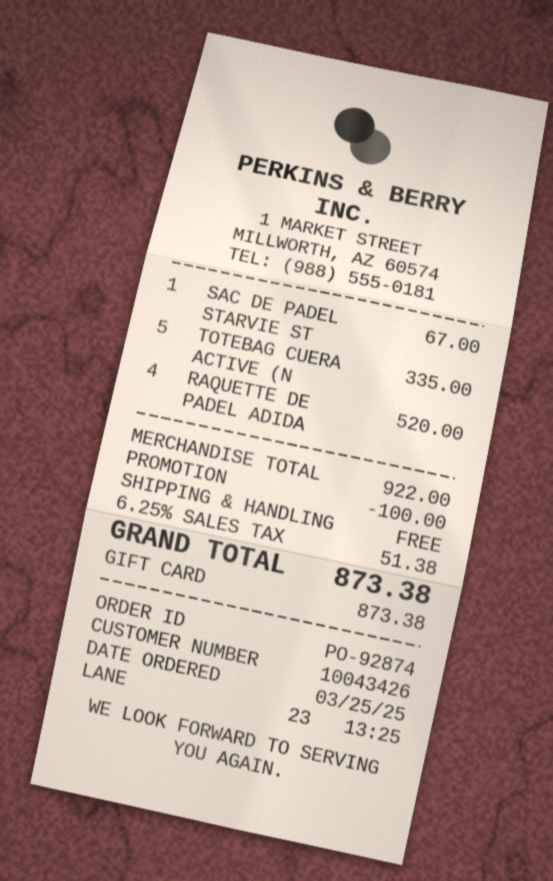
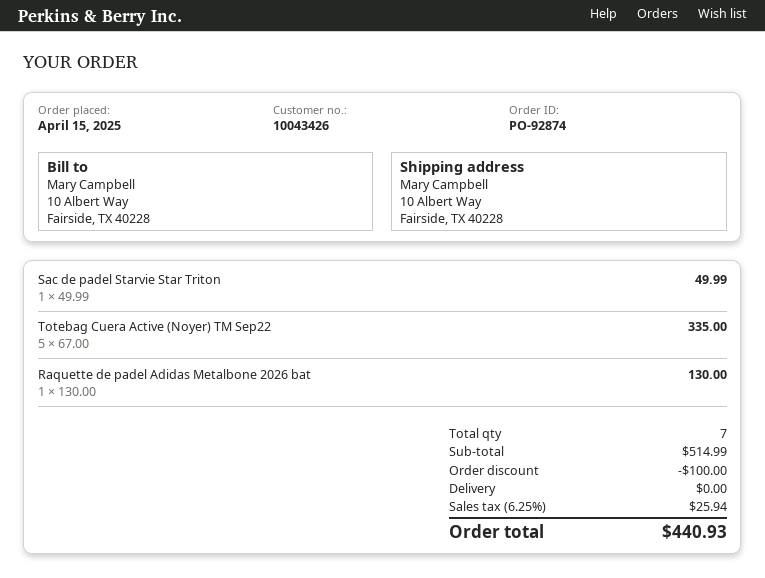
order date: 2025-03-25 -> 2025-04-15
SAC DE PADEL STARVIE ST: 1 for 67.00 -> 1 for 49.99
RAQUETTE DE PADEL ADIDA: 4 for 520.00 -> 1 for 130.00
subtotal: 922.00 -> 514.99
tax: 6.25% = 51.38 -> 6.25% = 25.94
total: 873.38 -> 440.93

